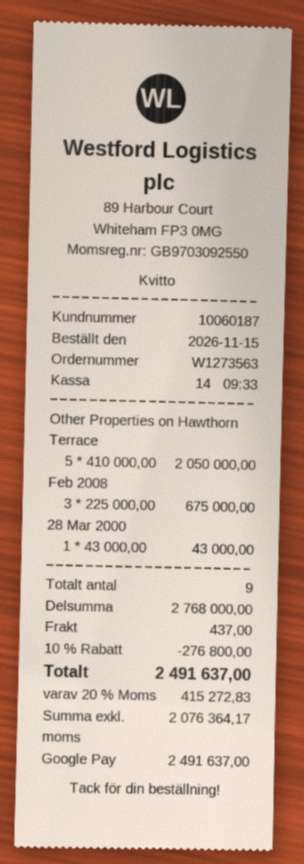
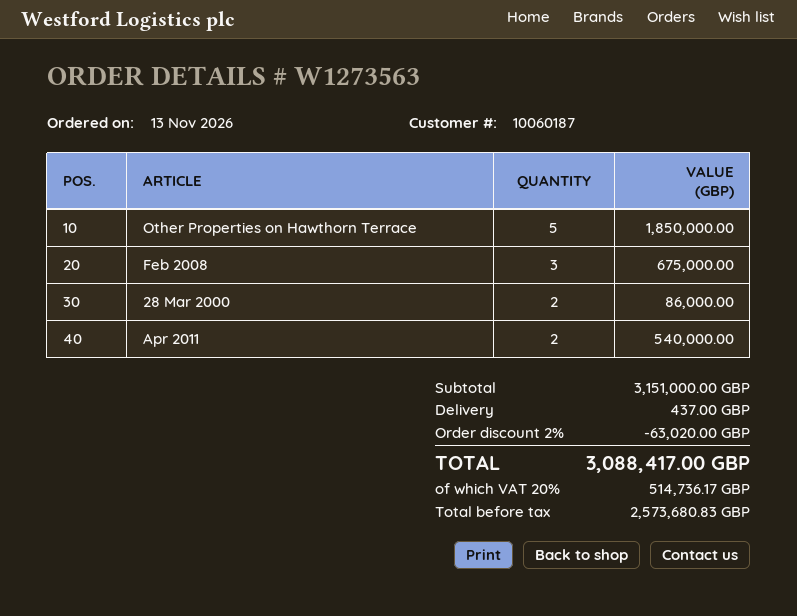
order date: 2026-11-15 -> 2026-11-13
Other Properties on Hawthorn Terrace: 5 for 2050000.00 -> 5 for 1850000.00
28 Mar 2000: 1 for 43000.00 -> 2 for 86000.00
Apr 2011: none -> 2 for 540000.00
subtotal: 2768000.00 -> 3151000.00
discount: 10% = 276800.00 -> 2% = 63020.00
net: 2076364.17 -> 2573680.83
tax: 20% = 415272.83 -> 20% = 514736.17
total: 2491637.00 -> 3088417.00

